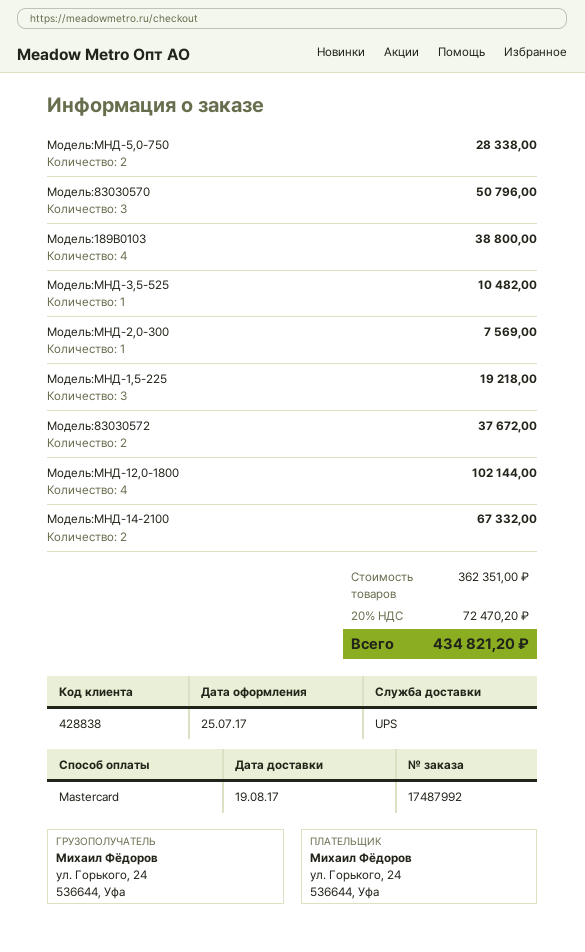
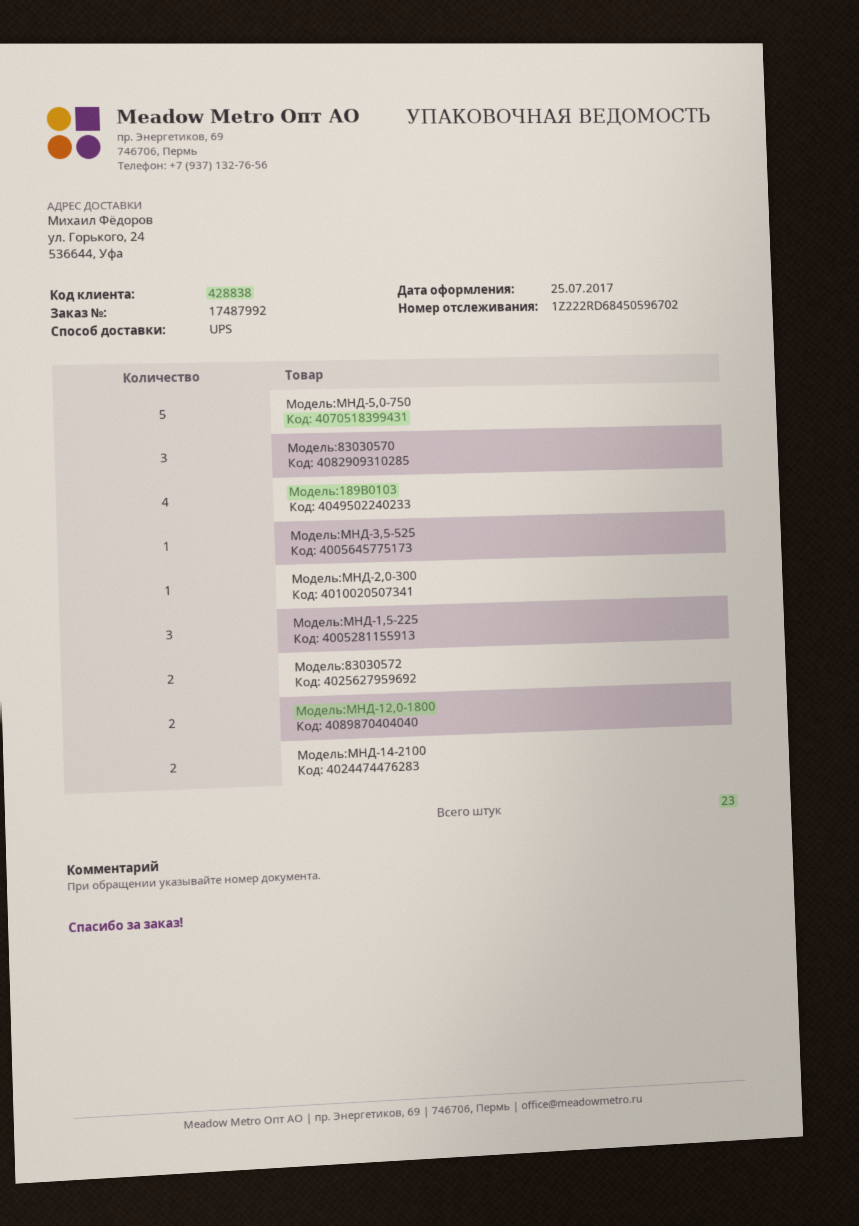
Модель:МНД-5,0-750: 2 -> 5
Модель:МНД-12,0-1800: 4 -> 2

